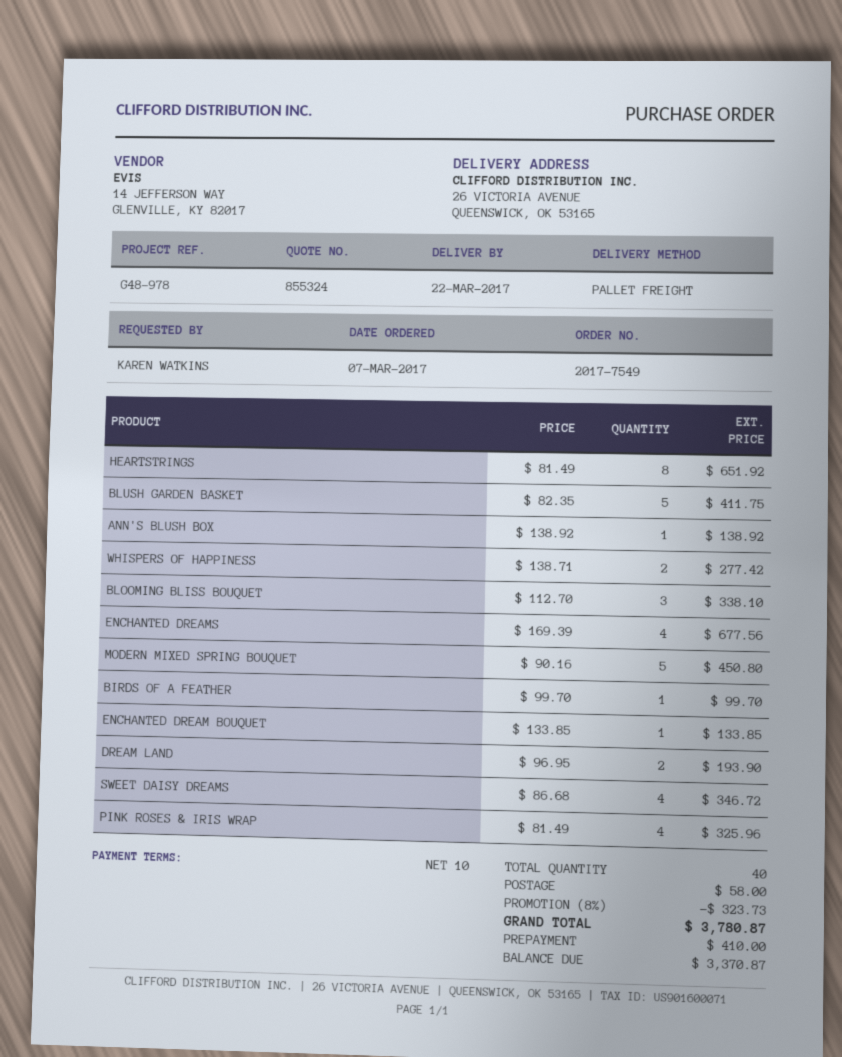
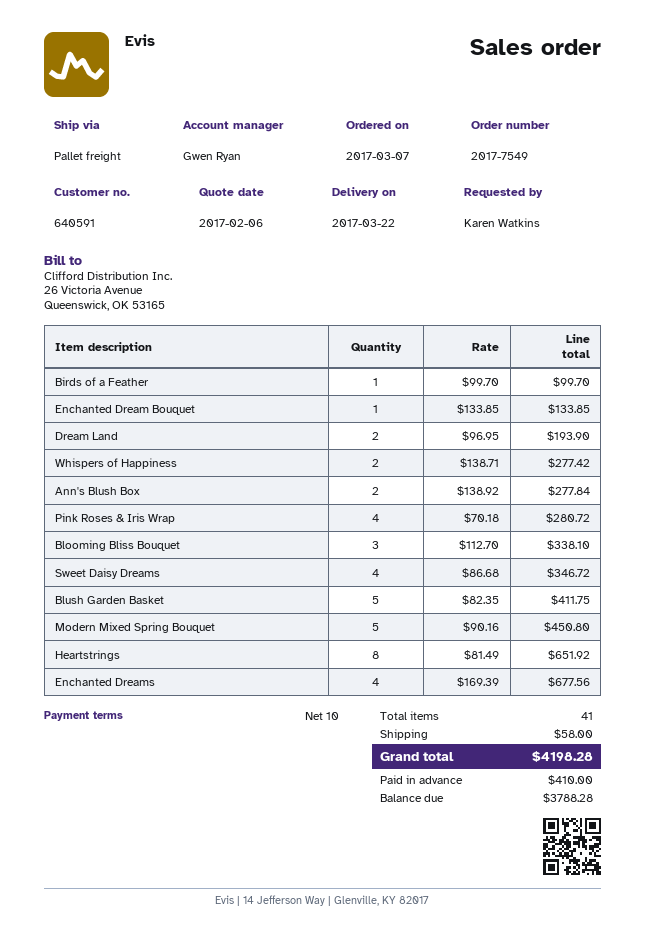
ANN'S BLUSH BOX: 1 x 138.92 = 138.92 -> 2 x 138.92 = 277.84
PINK ROSES & IRIS WRAP: 4 x 81.49 = 325.96 -> 4 x 70.18 = 280.72
total quantity: 40 -> 41
discount: 8% = 323.73 -> none
total: 3780.87 -> 4198.28
balance: 3370.87 -> 3788.28

